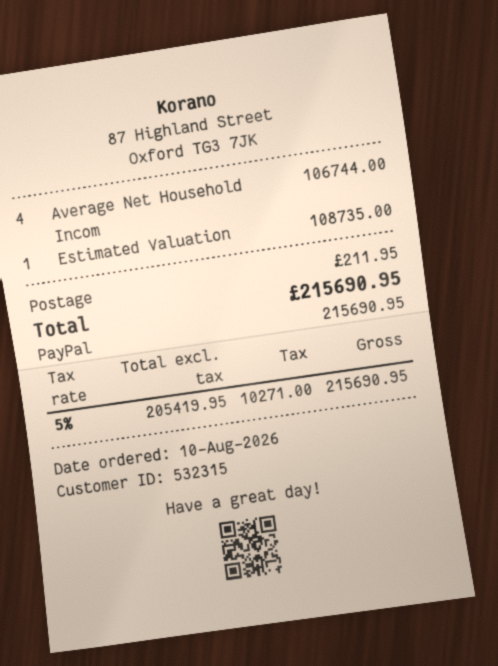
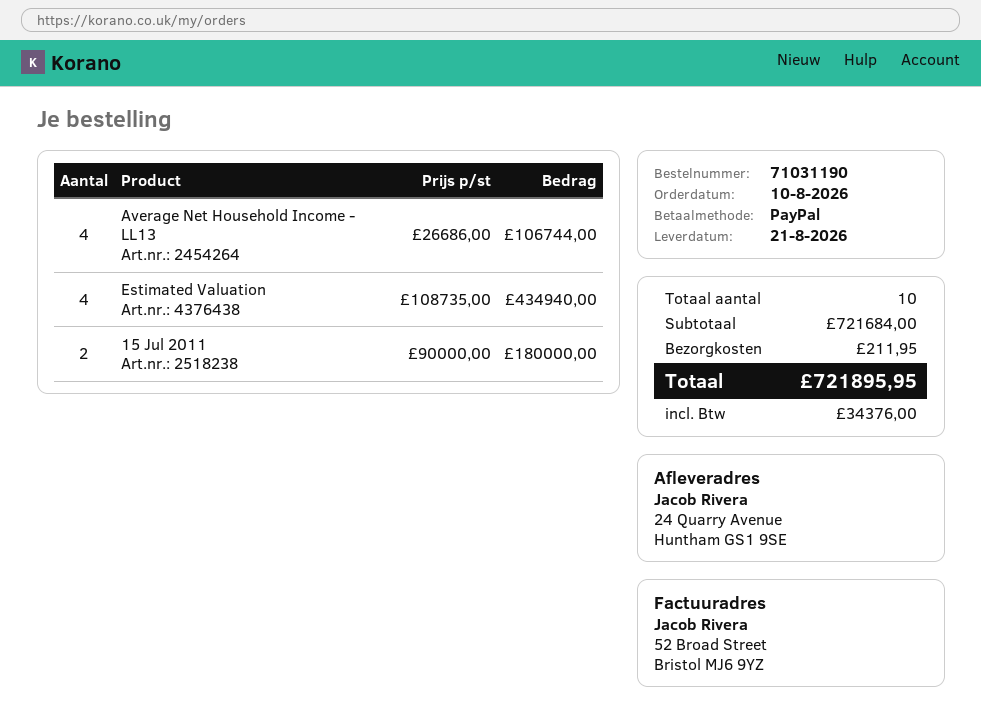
Estimated Valuation: 1 for 108735.00 -> 4 for 434940.00
15 Jul 2011: none -> 2 for 180000.00
tax: 10271.00 -> 34376.00
total: 215690.95 -> 721895.95

